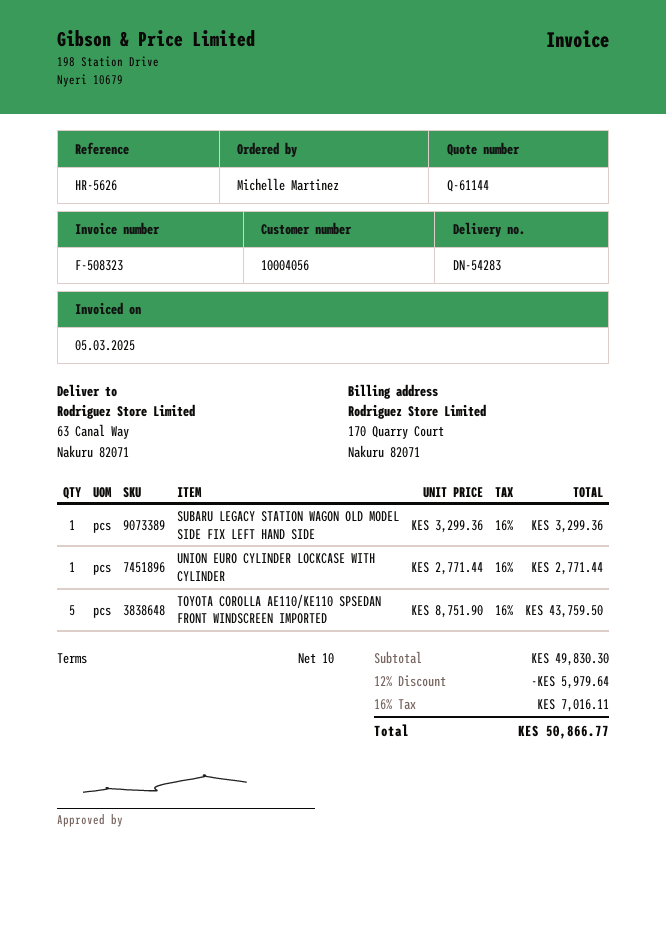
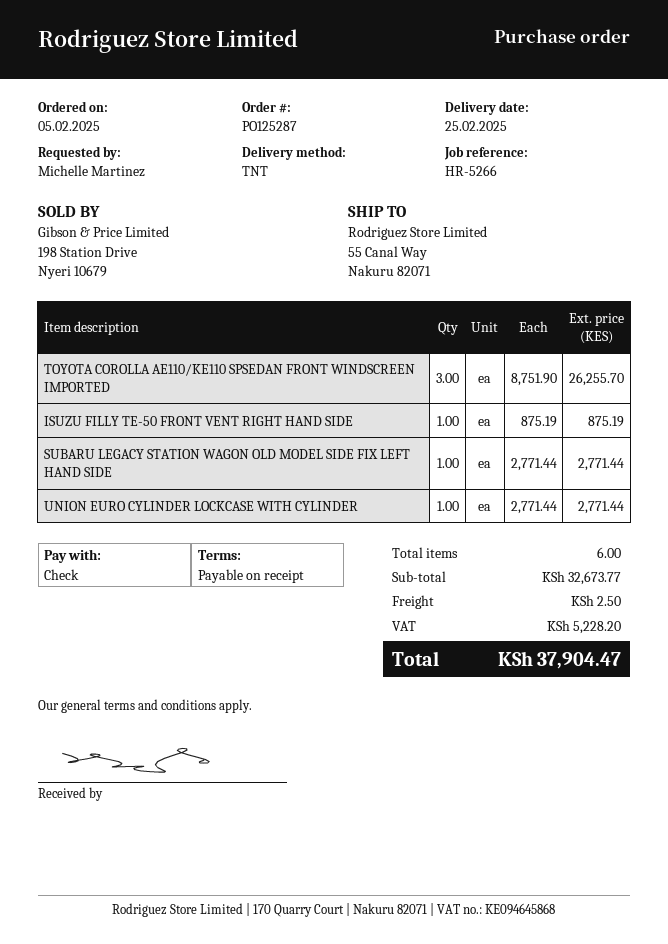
payment terms: 10 days -> on receipt
reference: HR-5626 -> HR-5266
ship to: 63 Canal Way, Nakuru 82071 -> 55 Canal Way, Nakuru 82071
SUBARU LEGACY STATION WAGON OLD MODEL SIDE FIX LEFT HAND SIDE: 1 x 3299.36 = 3299.36 -> 1 x 2771.44 = 2771.44
TOYOTA COROLLA AE110/KE110 SPSEDAN FRONT WINDSCREEN IMPORTED: 5 x 8751.90 = 43759.50 -> 3 x 8751.90 = 26255.70
ISUZU FILLY TE-50 FRONT VENT RIGHT HAND SIDE: none -> 1 x 875.19 = 875.19
subtotal: 49830.30 -> 32673.77
discount: 12% = 5979.64 -> none
shipping: none -> 2.50
tax: 7016.11 -> 5228.20
total: 50866.77 -> 37904.47

